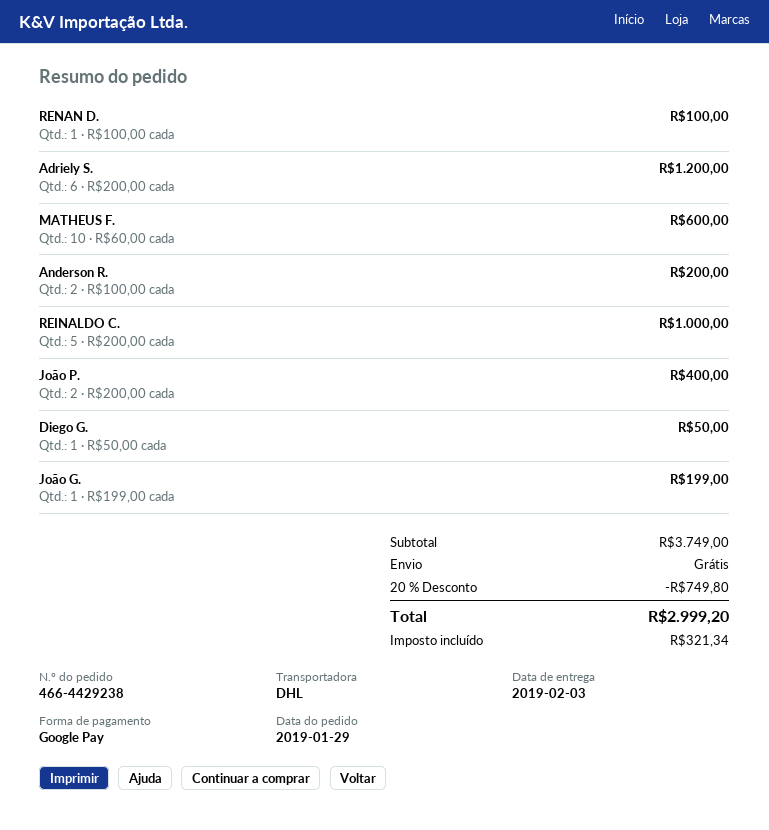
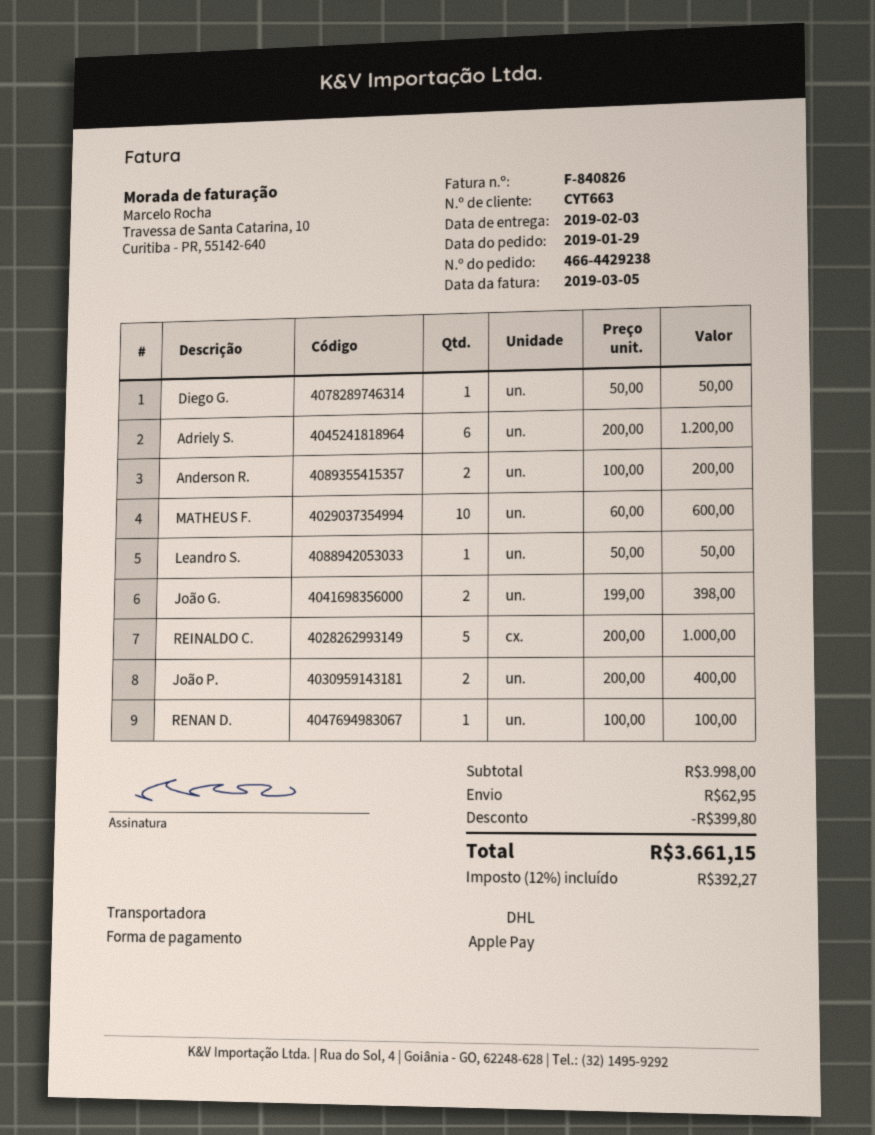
payment method: Google Pay -> Apple Pay
João G.: 1 x 199.00 = 199.00 -> 2 x 199.00 = 398.00
Leandro S.: none -> 1 x 50.00 = 50.00
subtotal: 3749.00 -> 3998.00
discount: 749.80 -> 399.80
shipping: 0.00 -> 62.95
tax: 321.34 -> 392.27
total: 2999.20 -> 3661.15

